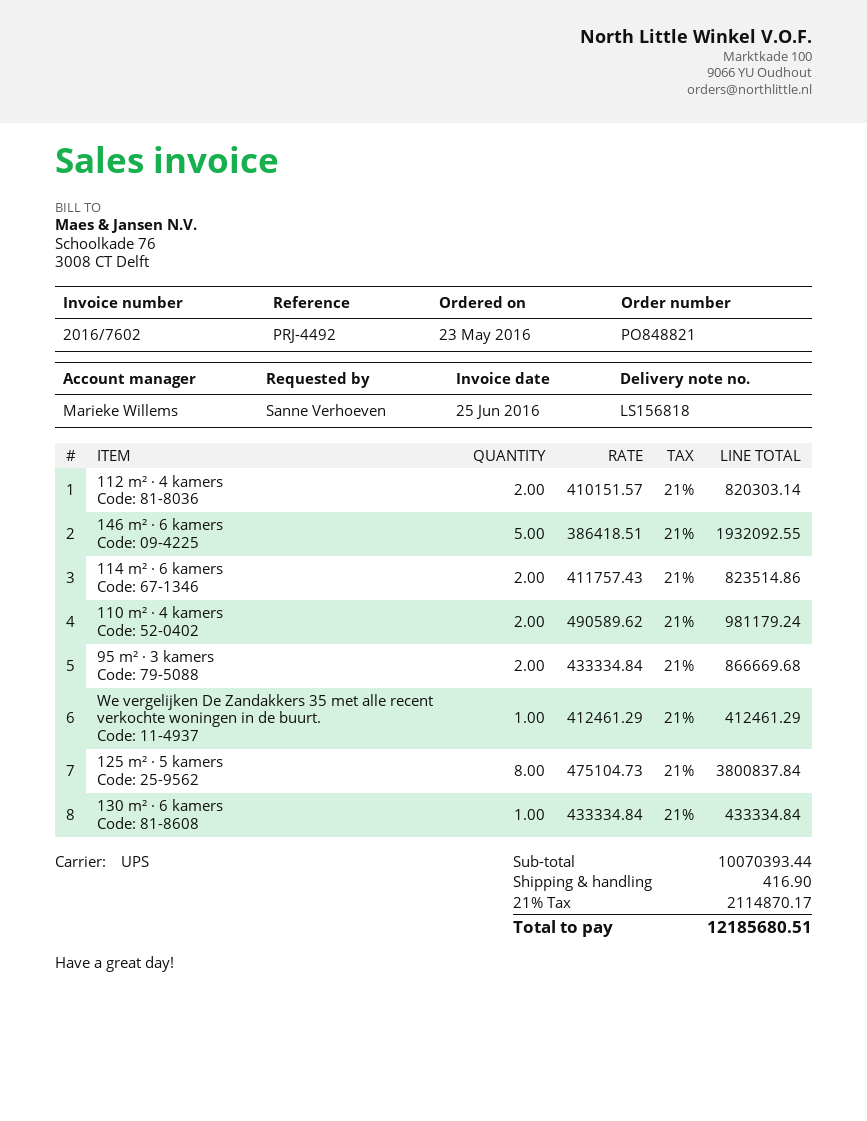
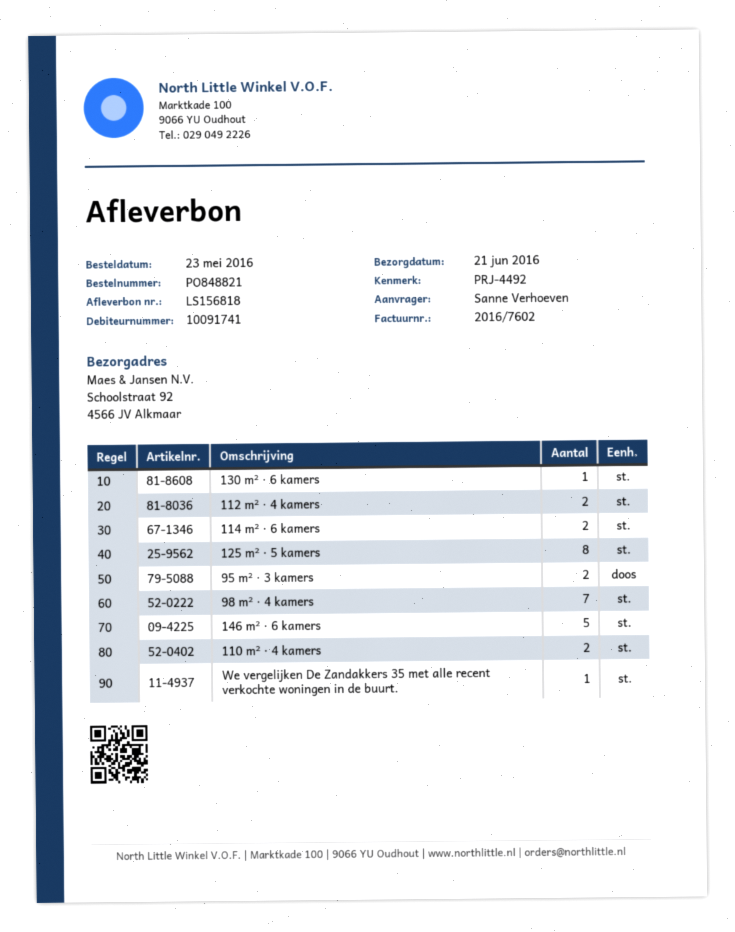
98 m² · 4 kamers: none -> 7

